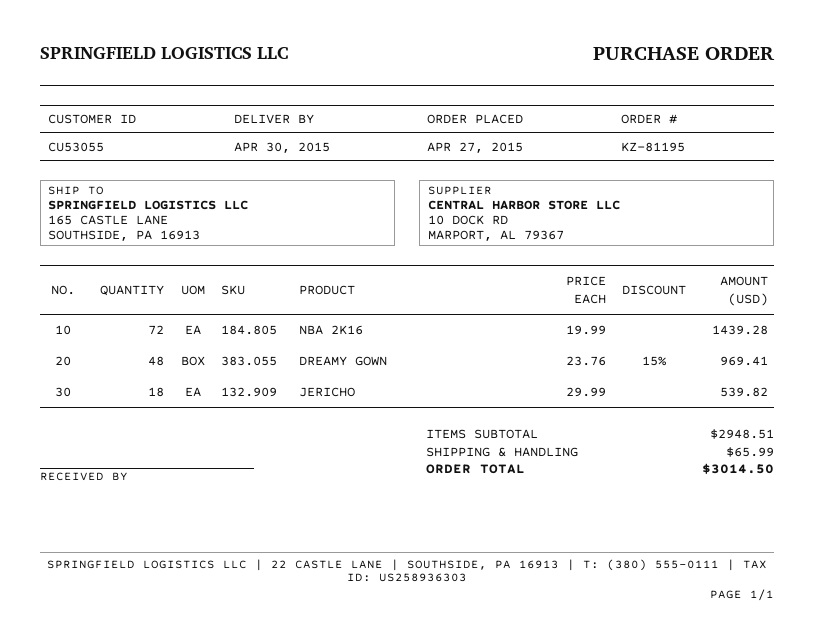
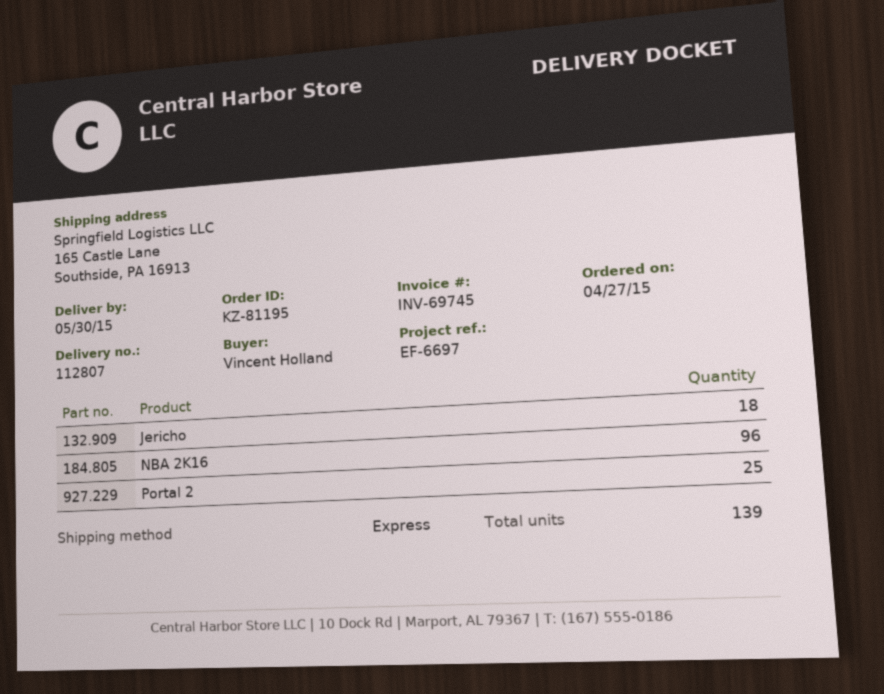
delivery date: 2015-04-30 -> 2015-05-30
NBA 2K16: 72 -> 96
DREAMY GOWN: 48 -> none
Portal 2: none -> 25

